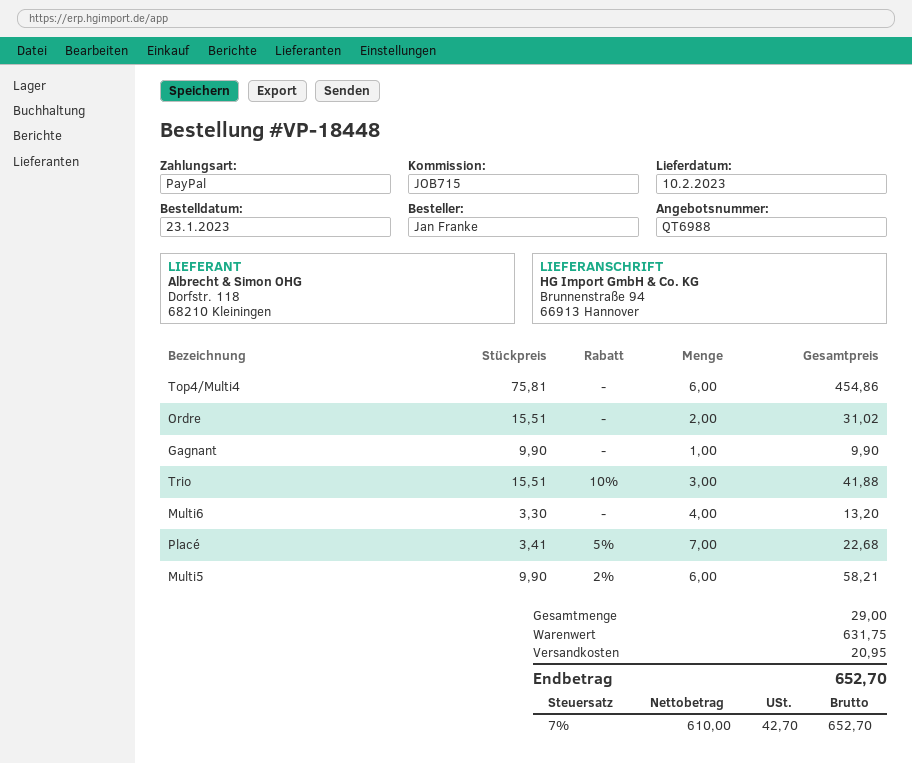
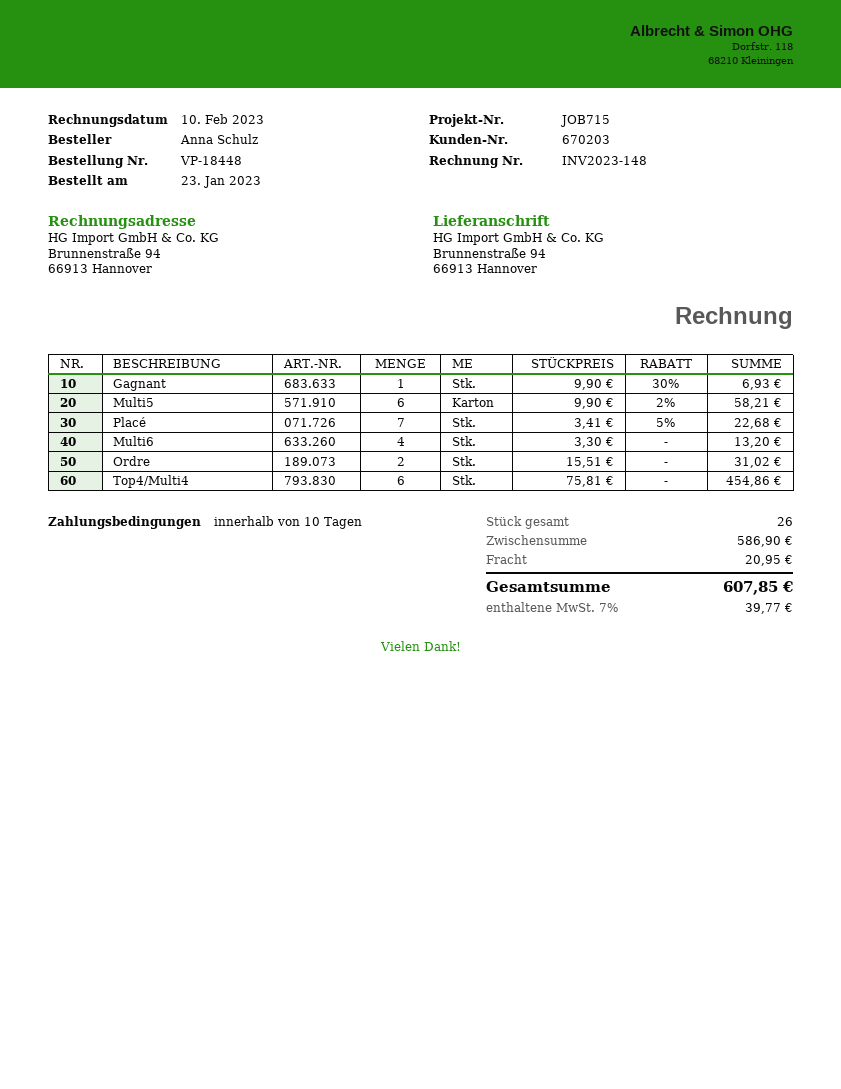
ordered by: Jan Franke -> Anna Schulz
Gagnant: 1 x 9.90 = 9.90 -> 1 x 9.90 - 30% = 6.93
Trio: 3 x 15.51 - 10% = 41.88 -> none
total quantity: 29 -> 26
subtotal: 631.75 -> 586.90
tax: 7% = 42.70 -> 7% = 39.77
total: 652.70 -> 607.85

